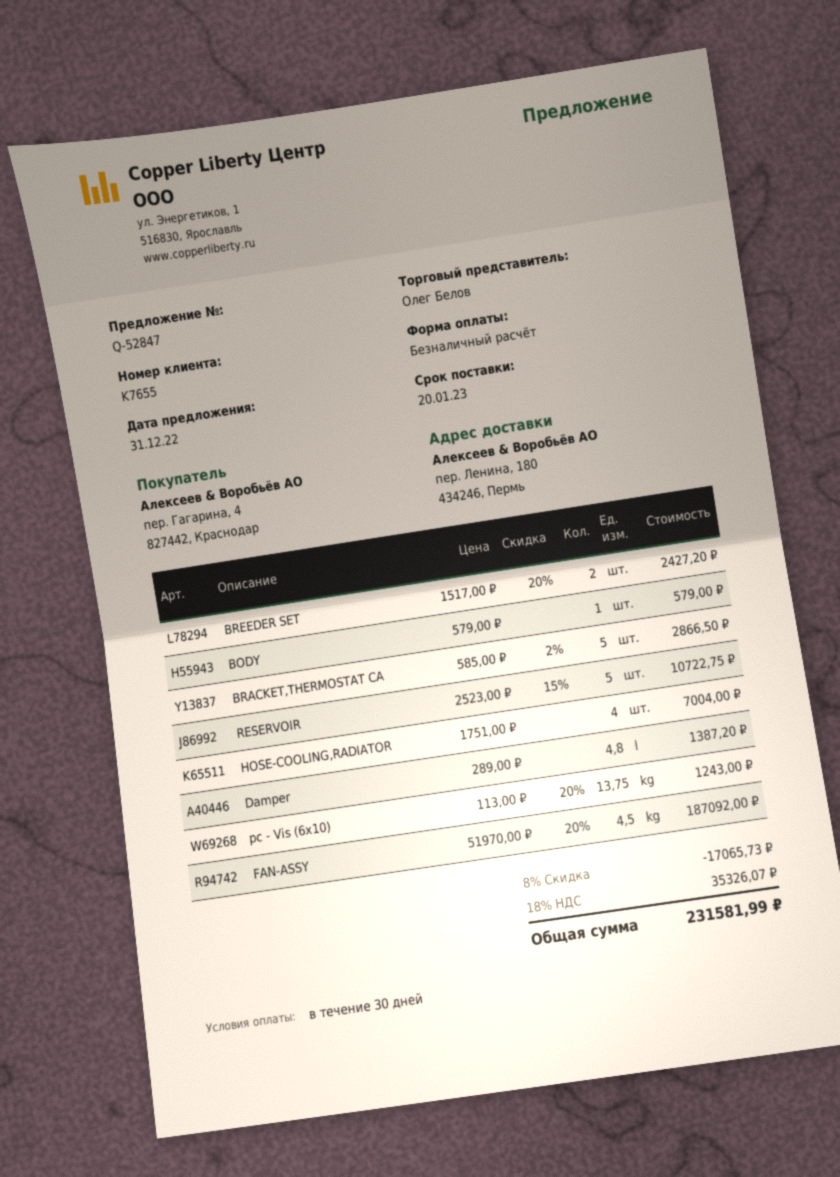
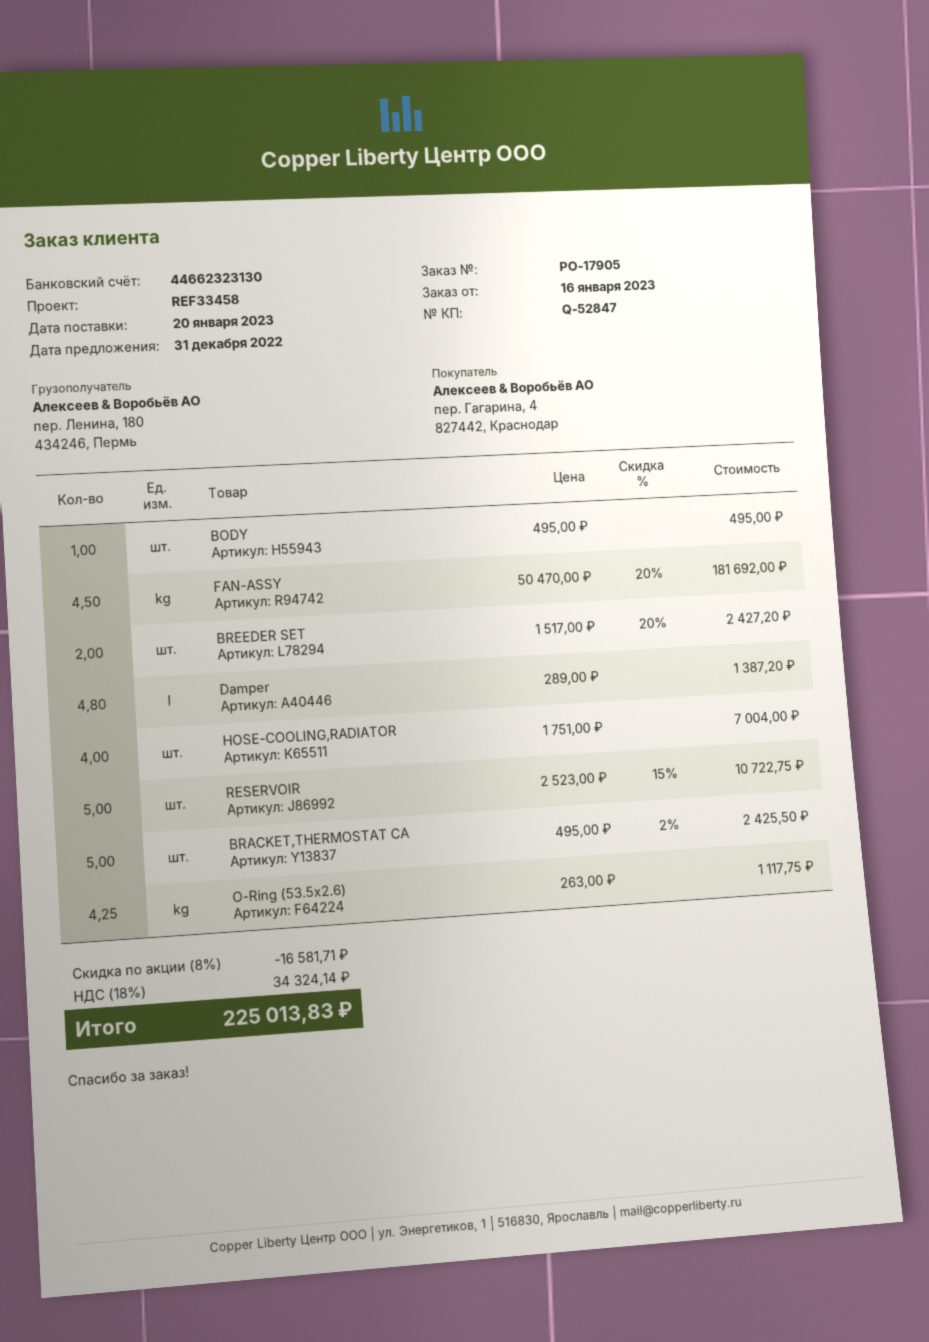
BODY: 1 x 579.00 = 579.00 -> 1 x 495.00 = 495.00
BRACKET,THERMOSTAT CA: 5 x 585.00 - 2% = 2866.50 -> 5 x 495.00 - 2% = 2425.50
pc - Vis (6x10): 13.75 x 113.00 - 20% = 1243.00 -> none
FAN-ASSY: 4.5 x 51970.00 - 20% = 187092.00 -> 4.5 x 50470.00 - 20% = 181692.00
O-Ring (53.5x2.6): none -> 4.25 x 263.00 = 1117.75
discount: 8% = 17065.73 -> 8% = 16581.71
tax: 18% = 35326.07 -> 18% = 34324.14
total: 231581.99 -> 225013.83

